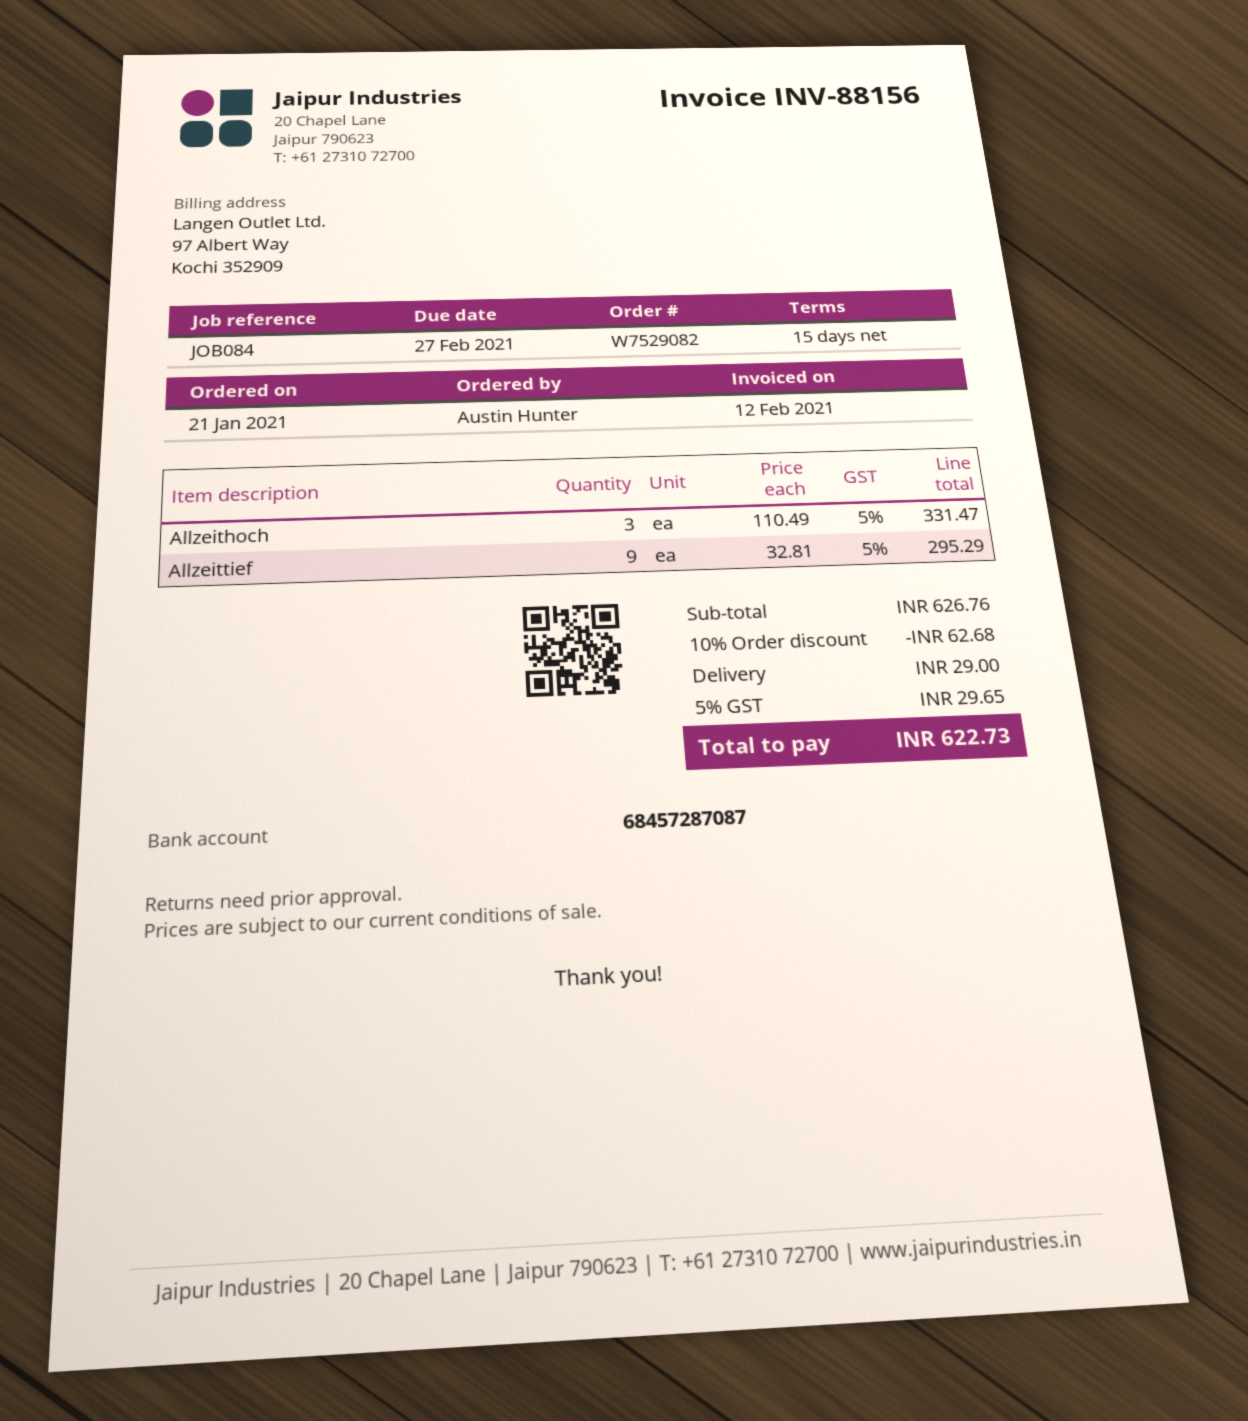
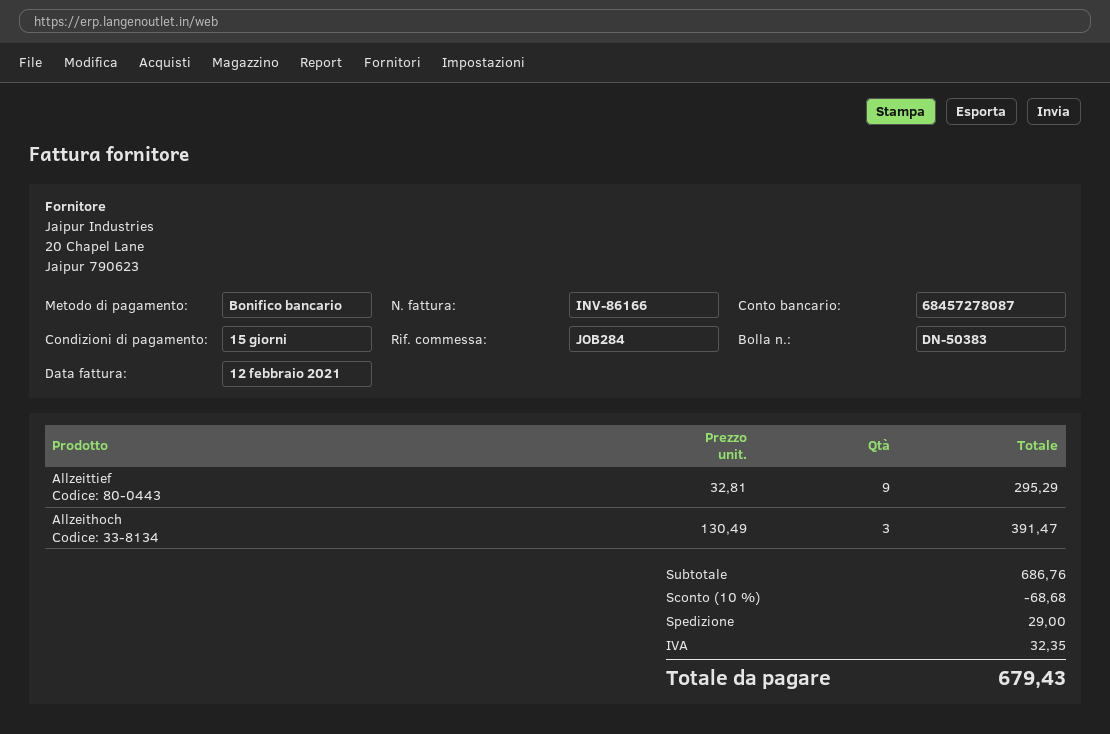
invoice number: INV-88156 -> INV-86166
reference: JOB084 -> JOB284
bank account: 68457287087 -> 68457278087
Allzeithoch: 3 x 110.49 = 331.47 -> 3 x 130.49 = 391.47
subtotal: 626.76 -> 686.76
discount: 10% = 62.68 -> 10% = 68.68
tax: 29.65 -> 32.35
total: 622.73 -> 679.43

